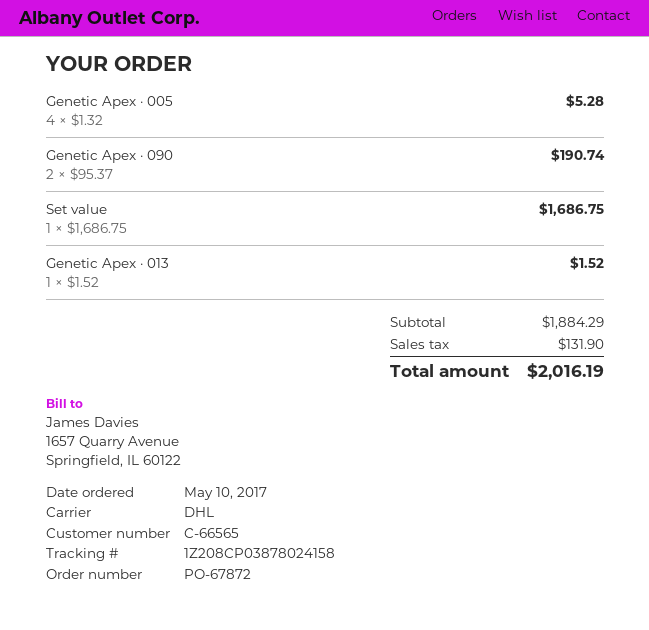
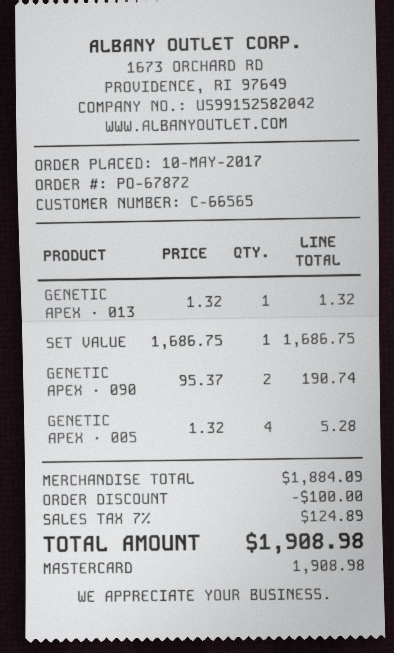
Genetic Apex · 013: 1 x 1.52 = 1.52 -> 1 x 1.32 = 1.32
subtotal: 1884.29 -> 1884.09
discount: none -> 100.00
tax: 131.90 -> 124.89
total: 2016.19 -> 1908.98

